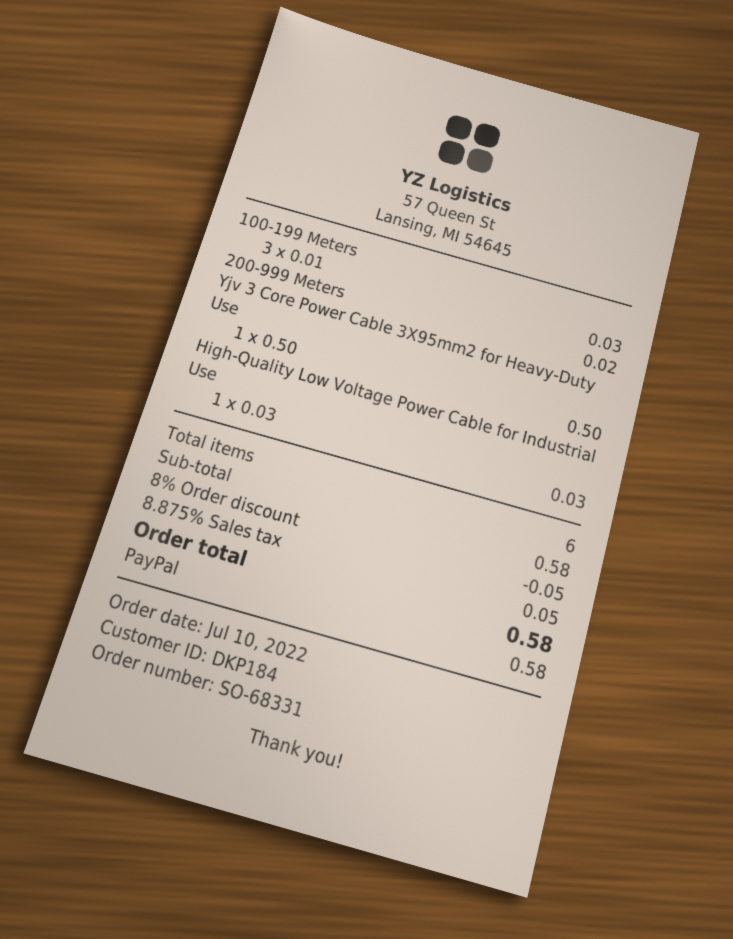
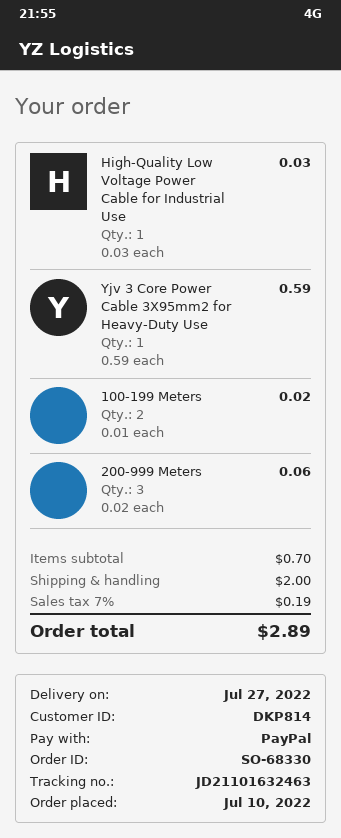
order number: SO-68331 -> SO-68330
customer number: DKP184 -> DKP814
100-199 Meters: 3 x 0.01 = 0.03 -> 2 x 0.01 = 0.02
200-999 Meters: 1 x 0.02 = 0.02 -> 3 x 0.02 = 0.06
Yjv 3 Core Power Cable 3X95mm2 for Heavy-Duty Use: 1 x 0.50 = 0.50 -> 1 x 0.59 = 0.59
subtotal: 0.58 -> 0.70
discount: 8% = 0.05 -> none
shipping: none -> 2.00
tax: 8.875% = 0.05 -> 7% = 0.19
total: 0.58 -> 2.89

